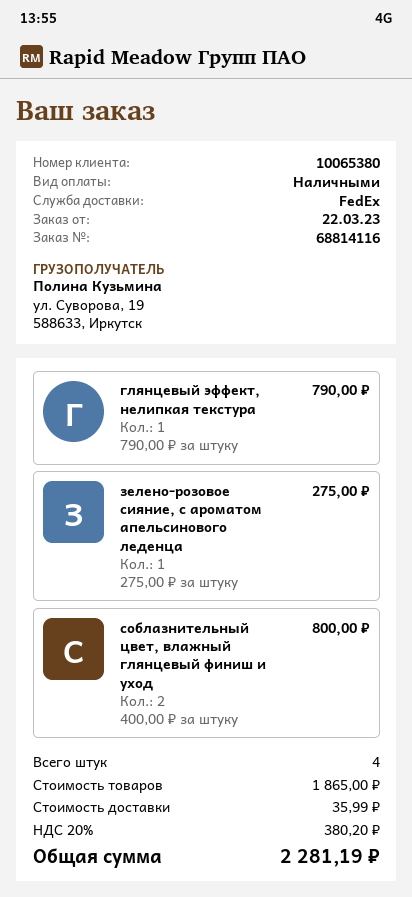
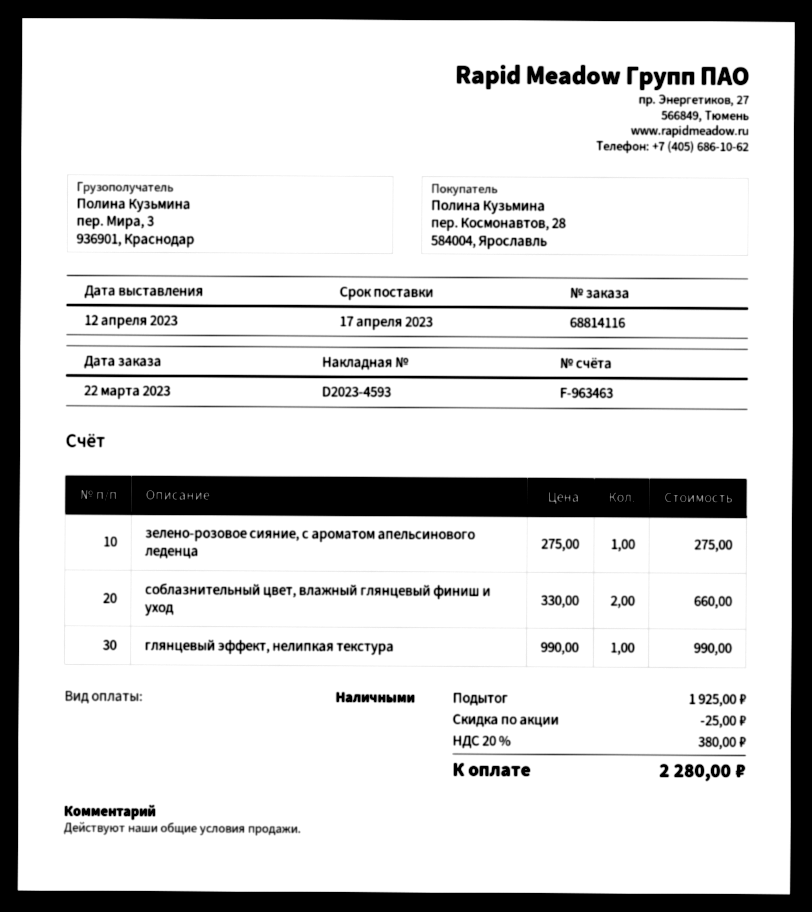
ship to: ул. Суворова, 19, 588633, Иркутск -> пер. Мира, 3, 936901, Краснодар
глянцевый эффект, нелипкая текстура: 1 x 790.00 = 790.00 -> 1 x 990.00 = 990.00
соблазнительный цвет, влажный глянцевый финиш и уход: 2 x 400.00 = 800.00 -> 2 x 330.00 = 660.00
subtotal: 1865.00 -> 1925.00
discount: none -> 25.00
shipping: 35.99 -> none
tax: 20% = 380.20 -> 20% = 380.00
total: 2281.19 -> 2280.00

